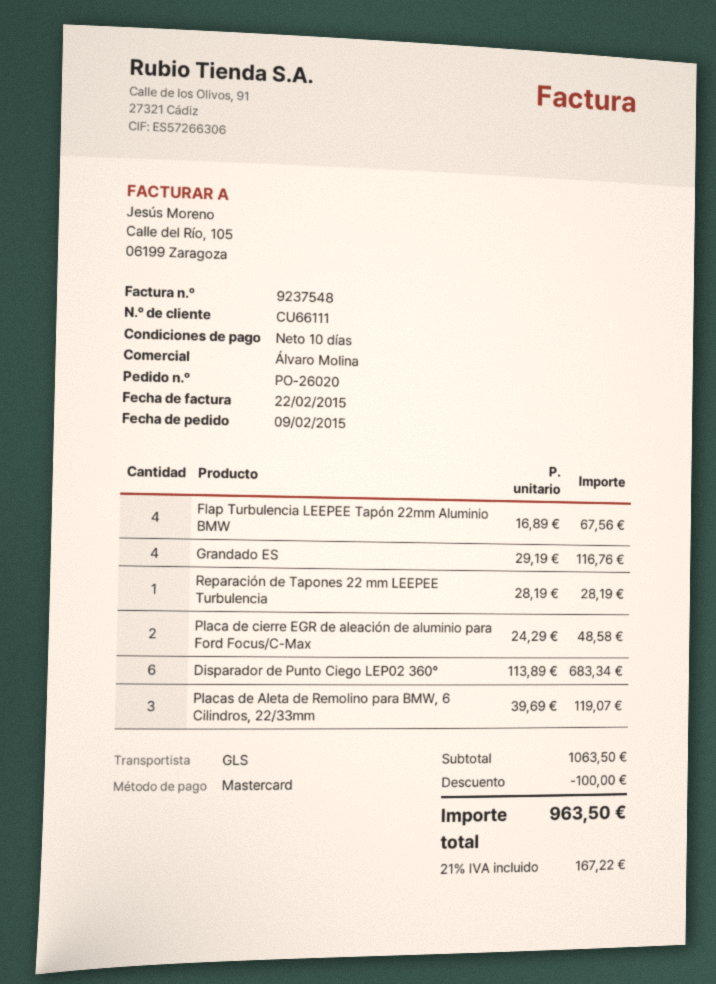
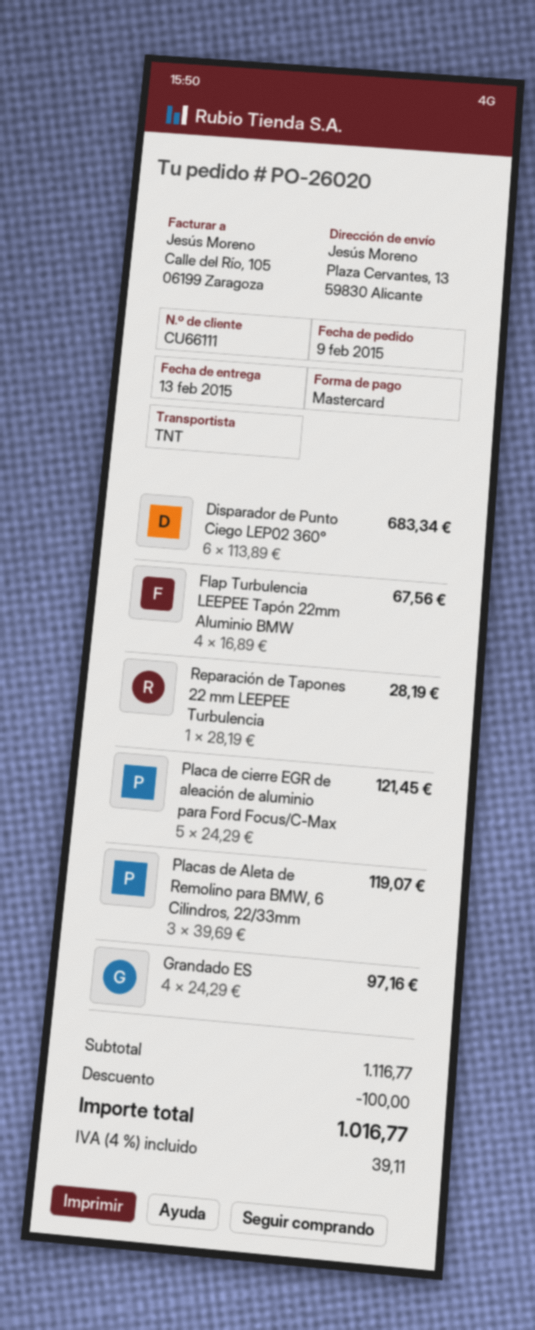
shipping method: GLS -> TNT
Grandado ES: 4 x 29.19 = 116.76 -> 4 x 24.29 = 97.16
Placa de cierre EGR de aleación de aluminio para Ford Focus/C-Max: 2 x 24.29 = 48.58 -> 5 x 24.29 = 121.45
subtotal: 1063.50 -> 1116.77
tax: 21% = 167.22 -> 4% = 39.11
total: 963.50 -> 1016.77

